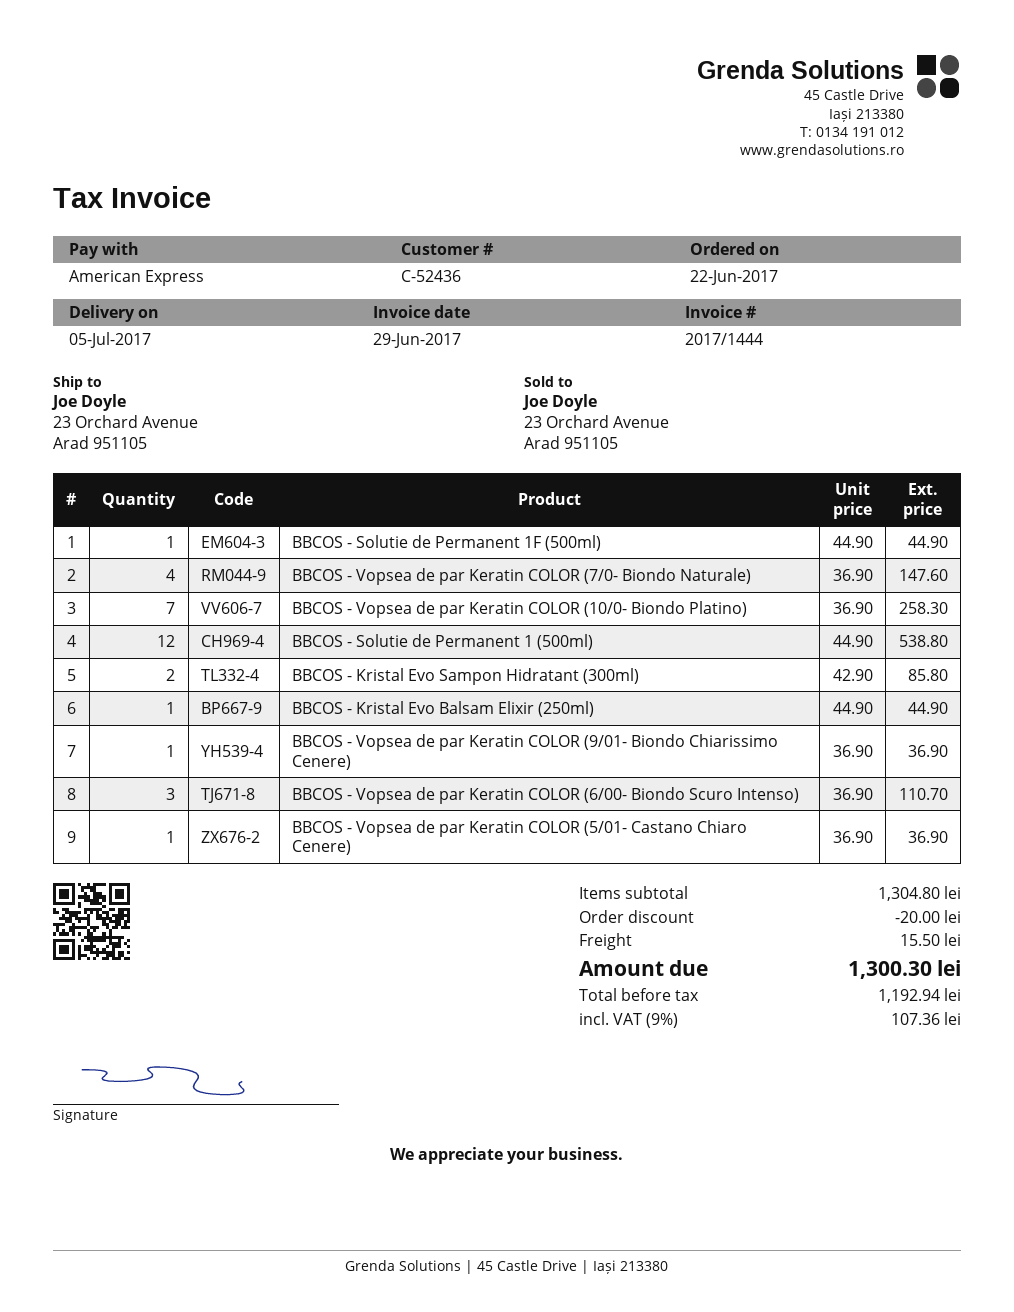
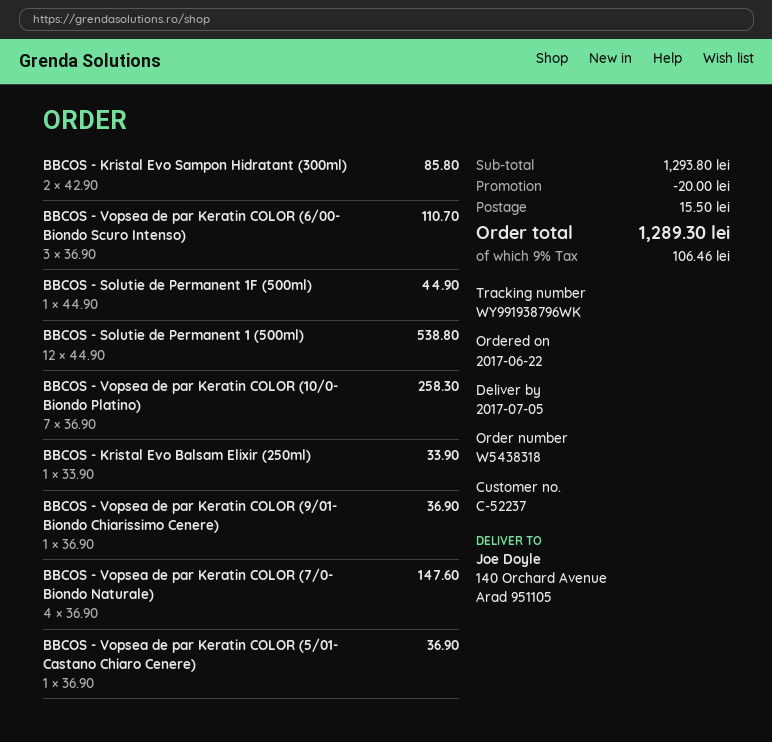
customer number: C-52436 -> C-52237
ship to: 23 Orchard Avenue, Arad 951105 -> 140 Orchard Avenue, Arad 951105
BBCOS - Kristal Evo Balsam Elixir (250ml): 1 x 44.90 = 44.90 -> 1 x 33.90 = 33.90
subtotal: 1304.80 -> 1293.80
tax: 9% = 107.36 -> 9% = 106.46
total: 1300.30 -> 1289.30

